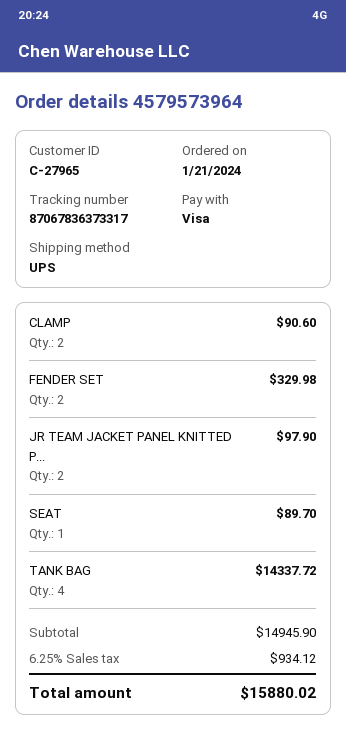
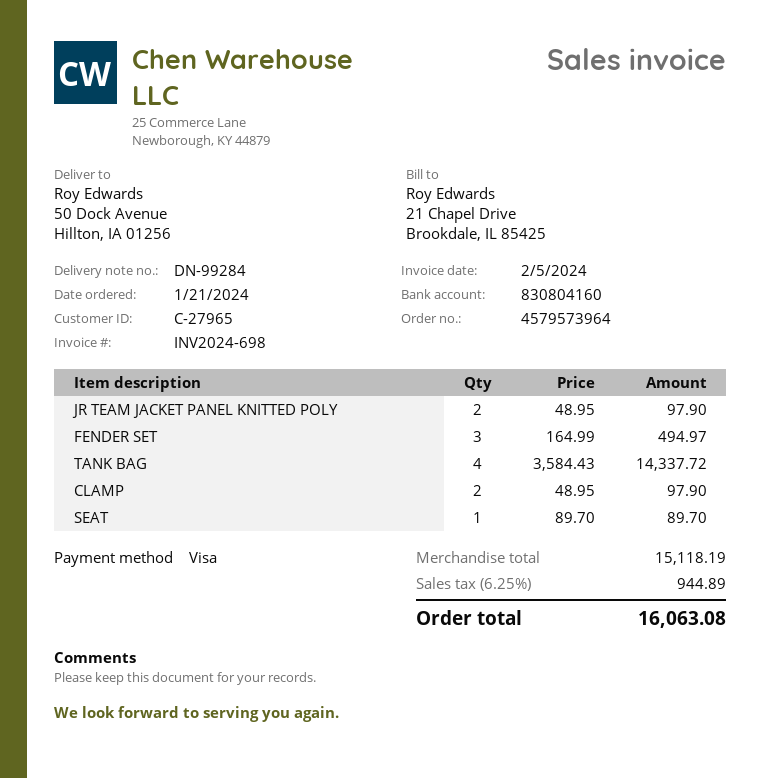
CLAMP: 2 for 90.60 -> 2 for 97.90
FENDER SET: 2 for 329.98 -> 3 for 494.97
subtotal: 14945.90 -> 15118.19
tax: 6.25% = 934.12 -> 6.25% = 944.89
total: 15880.02 -> 16063.08

